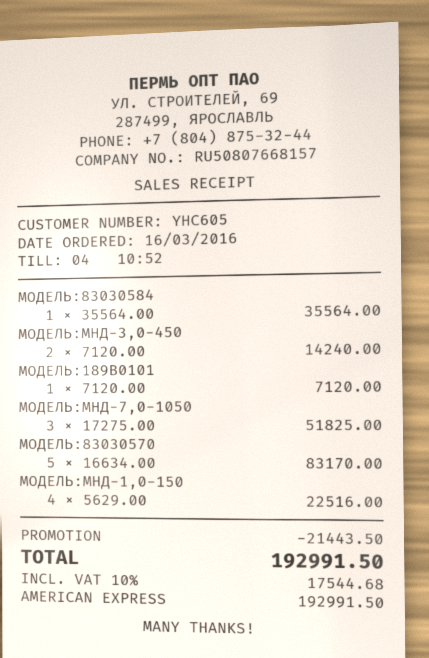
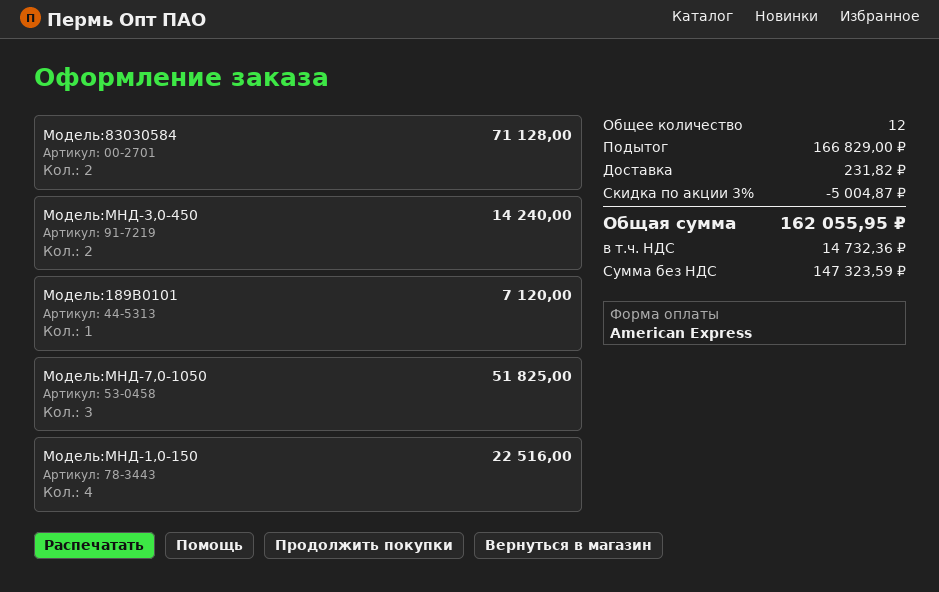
МОДЕЛЬ:83030584: 1 for 35564.00 -> 2 for 71128.00
МОДЕЛЬ:83030570: 5 for 83170.00 -> none
discount: 21443.50 -> 5004.87
shipping: none -> 231.82
tax: 17544.68 -> 14732.36
total: 192991.50 -> 162055.95

